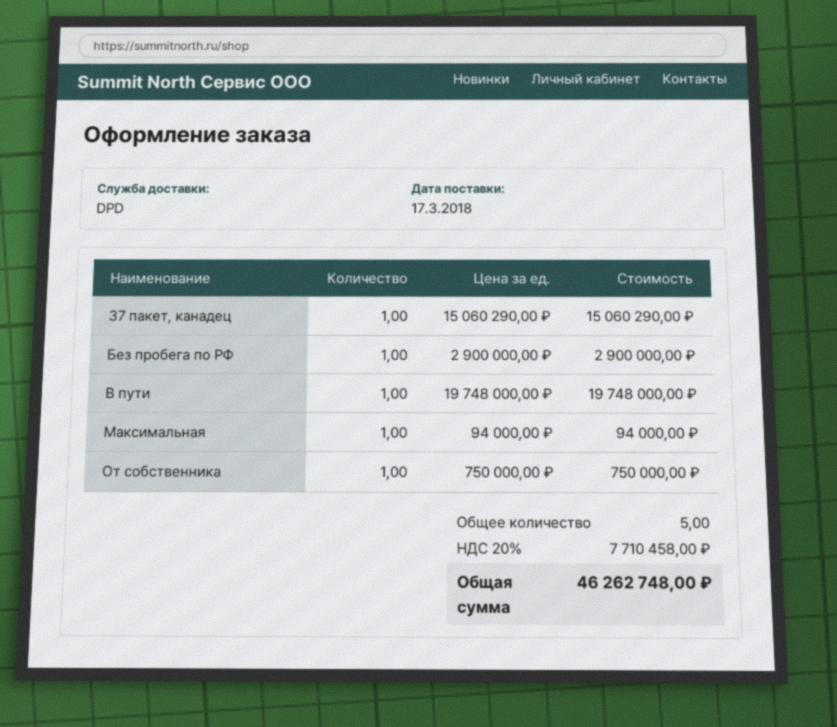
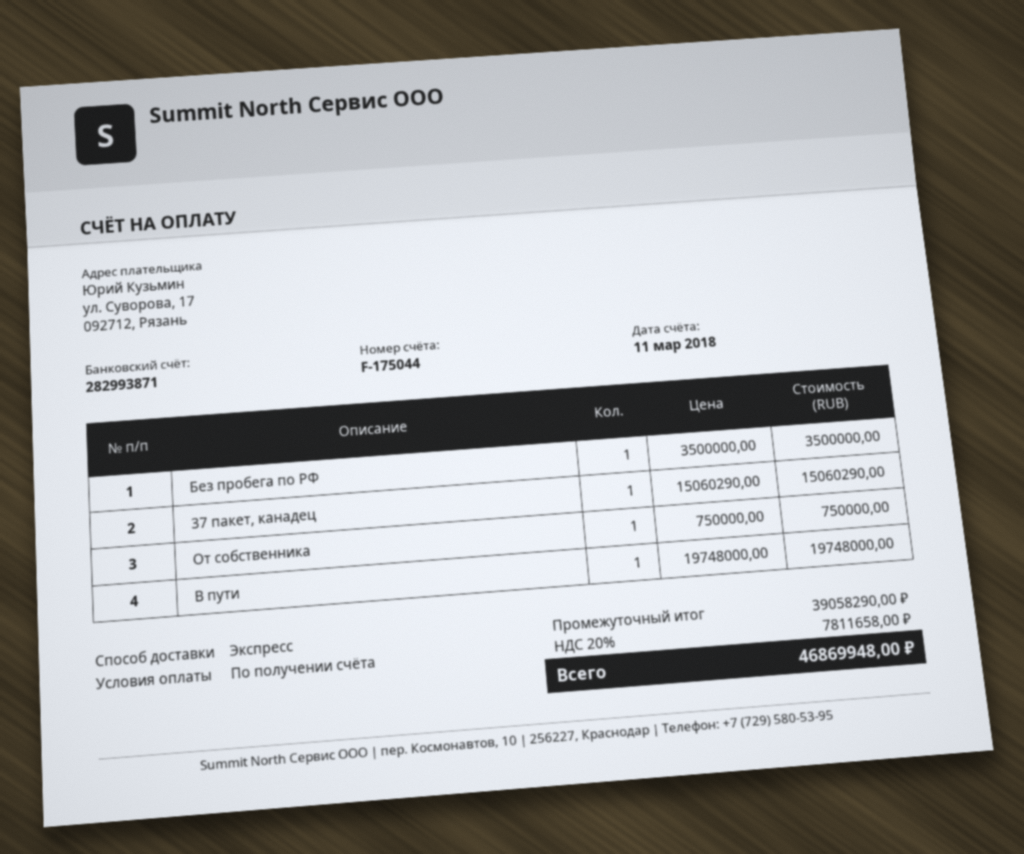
shipping method: DPD -> express
Без пробега по РФ: 1 x 2900000.00 = 2900000.00 -> 1 x 3500000.00 = 3500000.00
Максимальная: 1 x 94000.00 = 94000.00 -> none
tax: 20% = 7710458.00 -> 20% = 7811658.00
total: 46262748.00 -> 46869948.00

